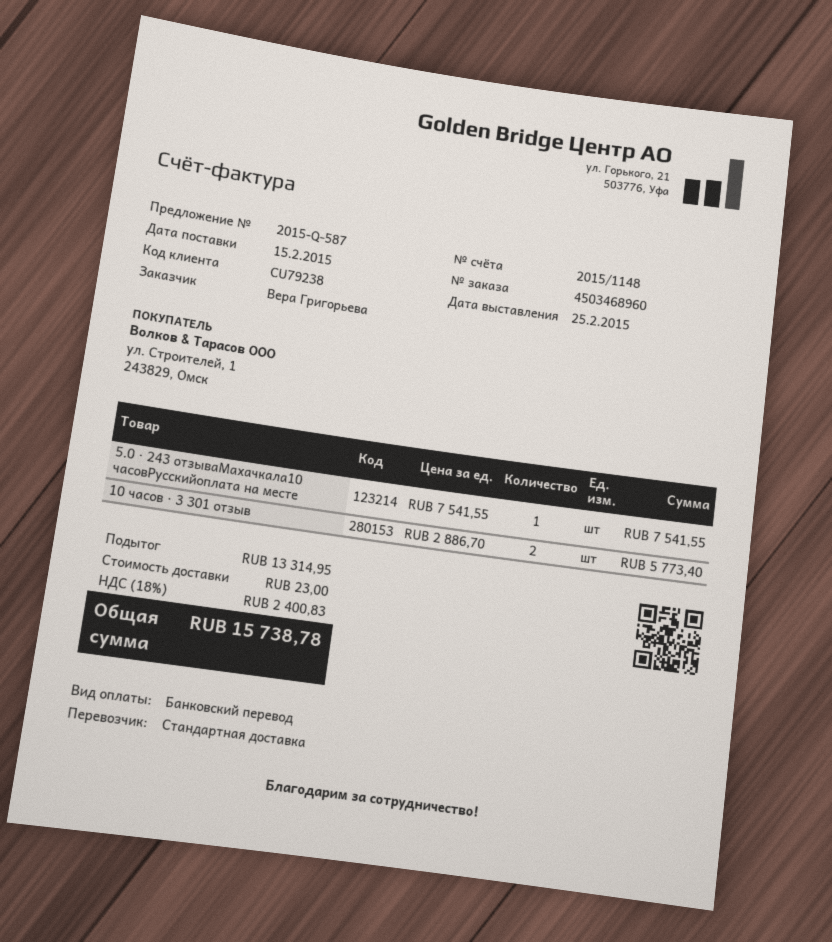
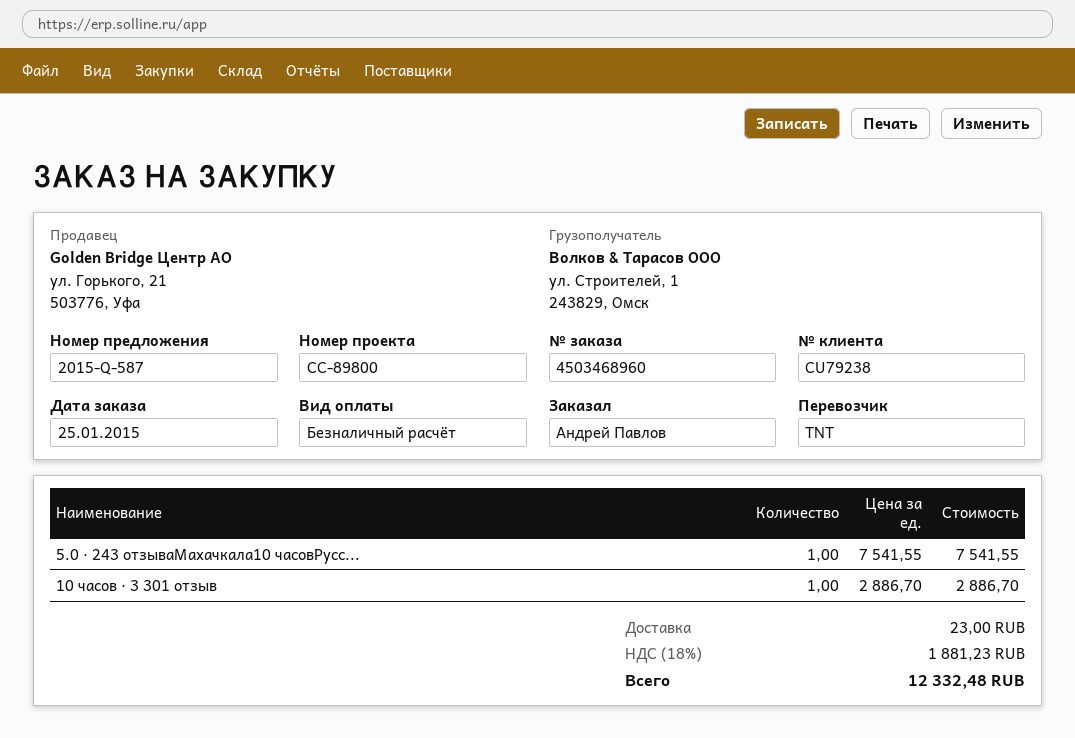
ordered by: Вера Григорьева -> Андрей Павлов
shipping method: standard -> TNT
10 часов · 3 301 отзыв: 2 x 2886.70 = 5773.40 -> 1 x 2886.70 = 2886.70
tax: 18% = 2400.83 -> 18% = 1881.23
total: 15738.78 -> 12332.48

